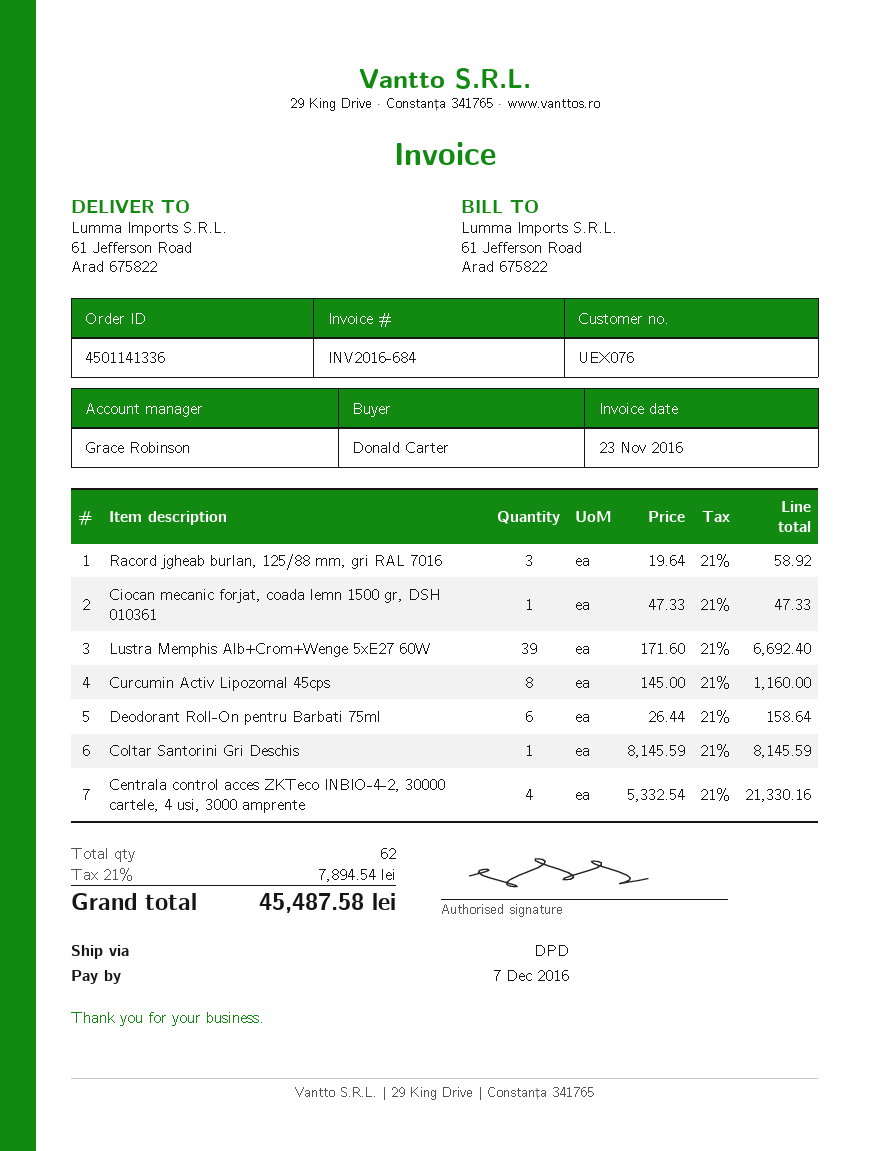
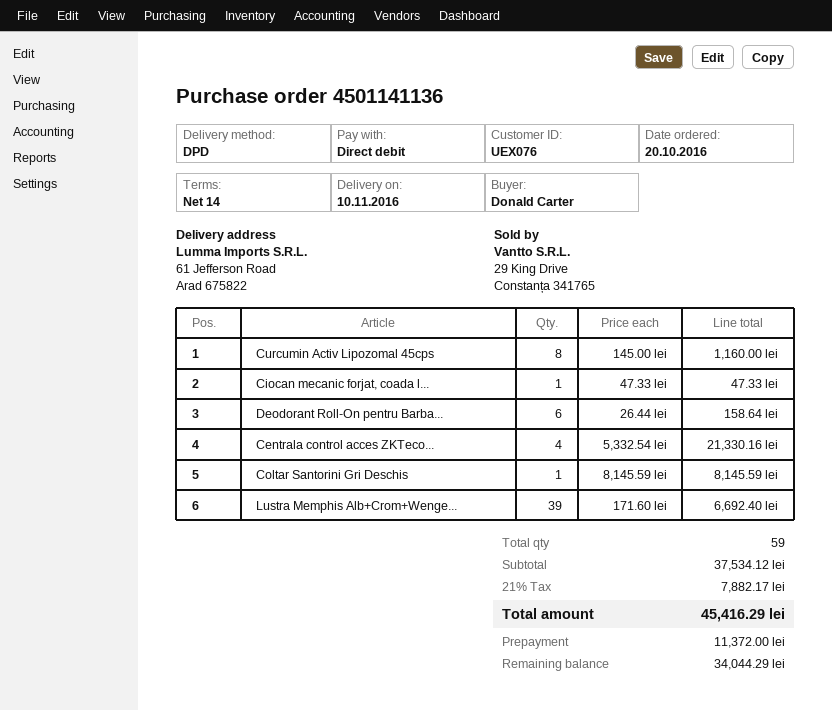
order number: 4501141336 -> 4501141136
Racord jgheab burlan, 125/88 mm, gri RAL 7016: 3 x 19.64 = 58.92 -> none
total quantity: 62 -> 59
tax: 21% = 7894.54 -> 21% = 7882.17
total: 45487.58 -> 45416.29

